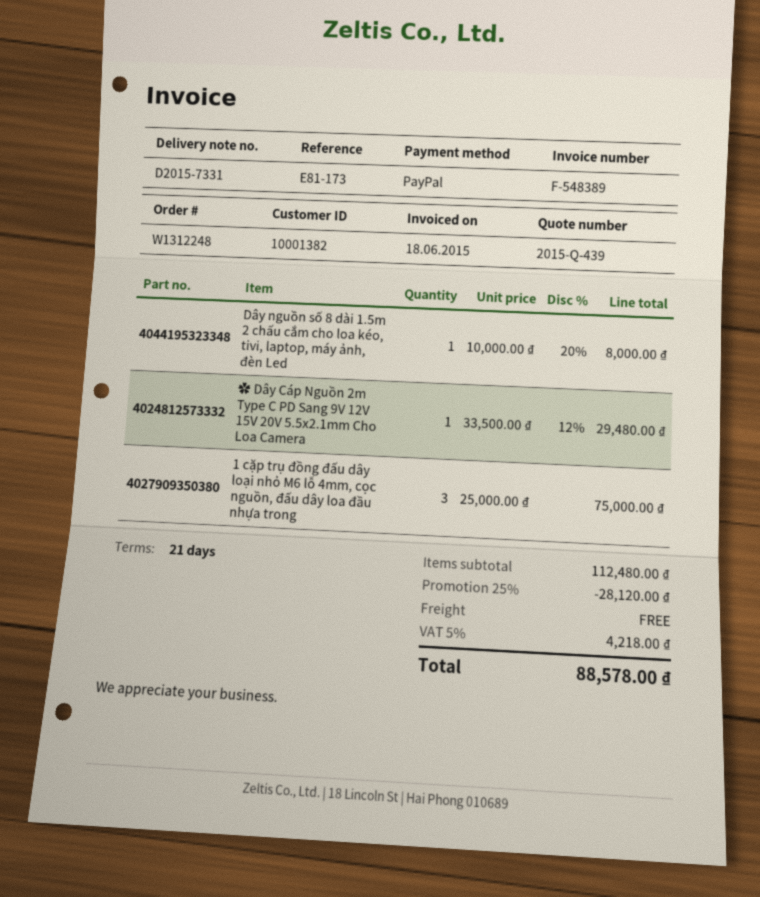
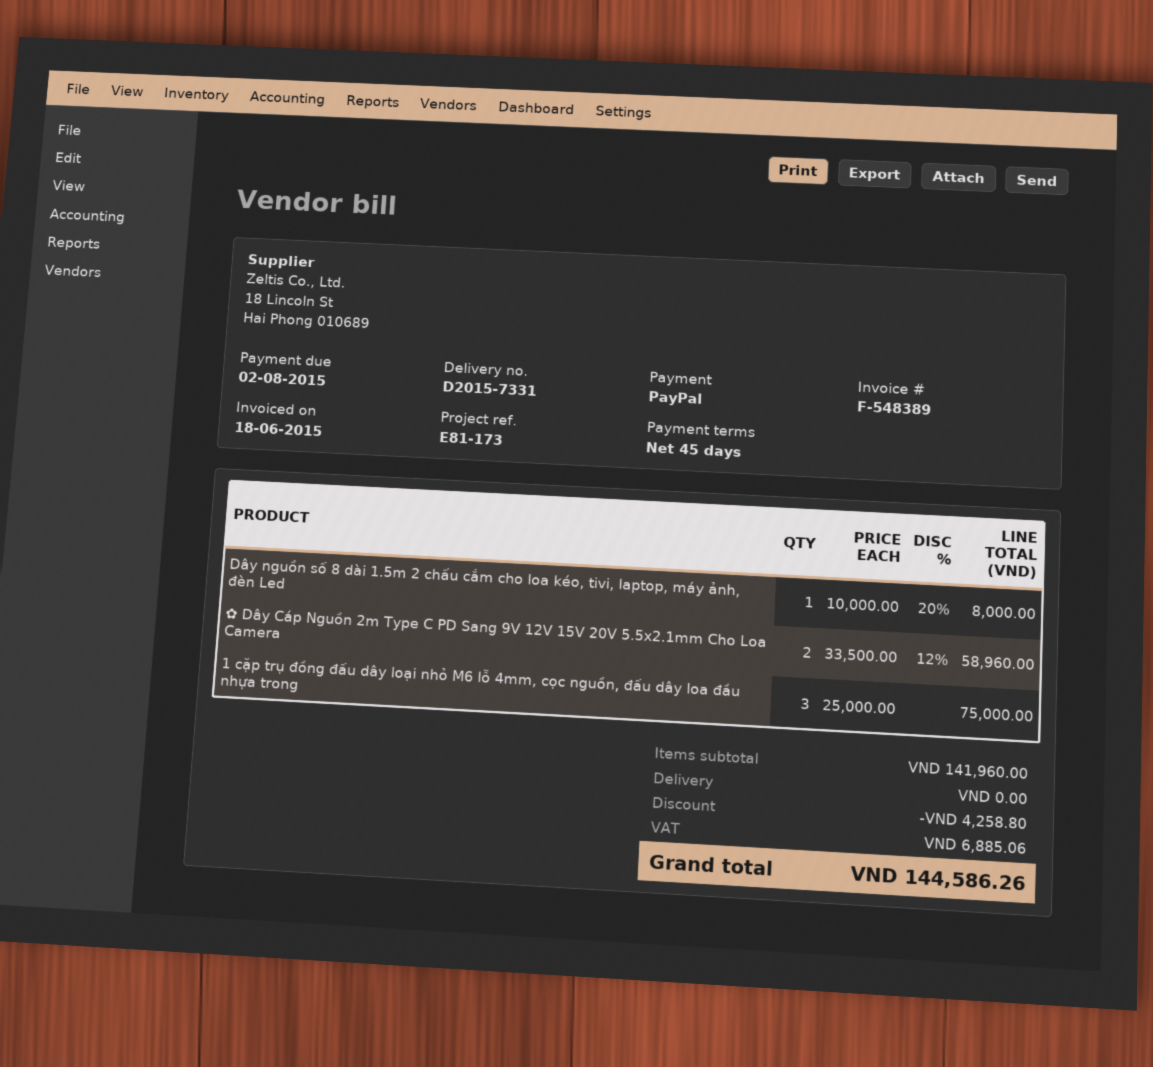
payment terms: 21 days -> 45 days
✿ Dây Cáp Nguồn 2m Type C PD Sang 9V 12V 15V 20V 5.5x2.1mm Cho Loa Camera: 1 x 33500.00 - 12% = 29480.00 -> 2 x 33500.00 - 12% = 58960.00
subtotal: 112480.00 -> 141960.00
discount: 28120.00 -> 4258.80
tax: 4218.00 -> 6885.06
total: 88578.00 -> 144586.26

